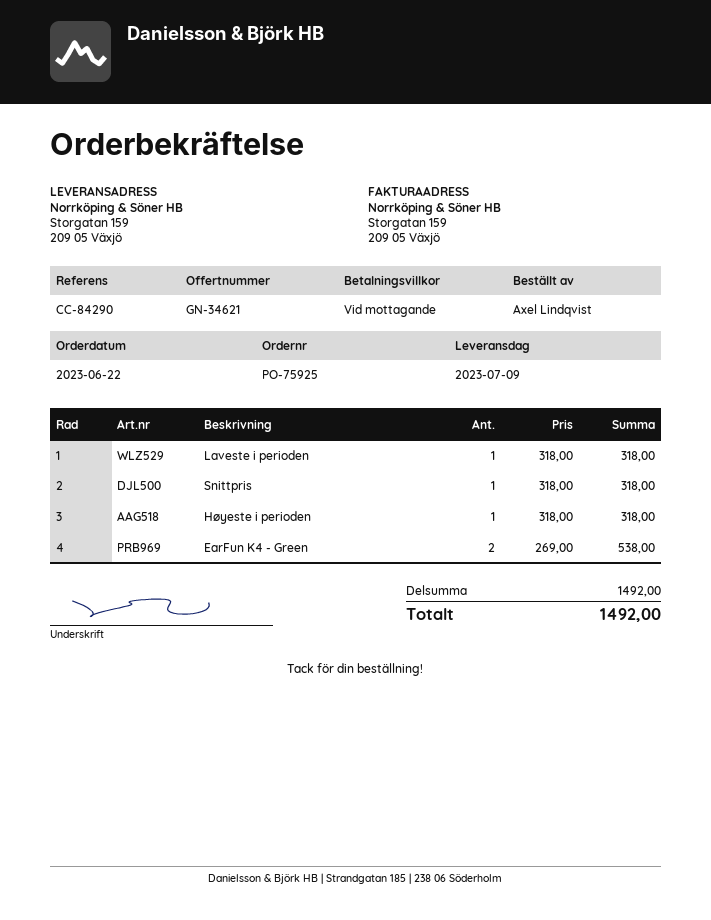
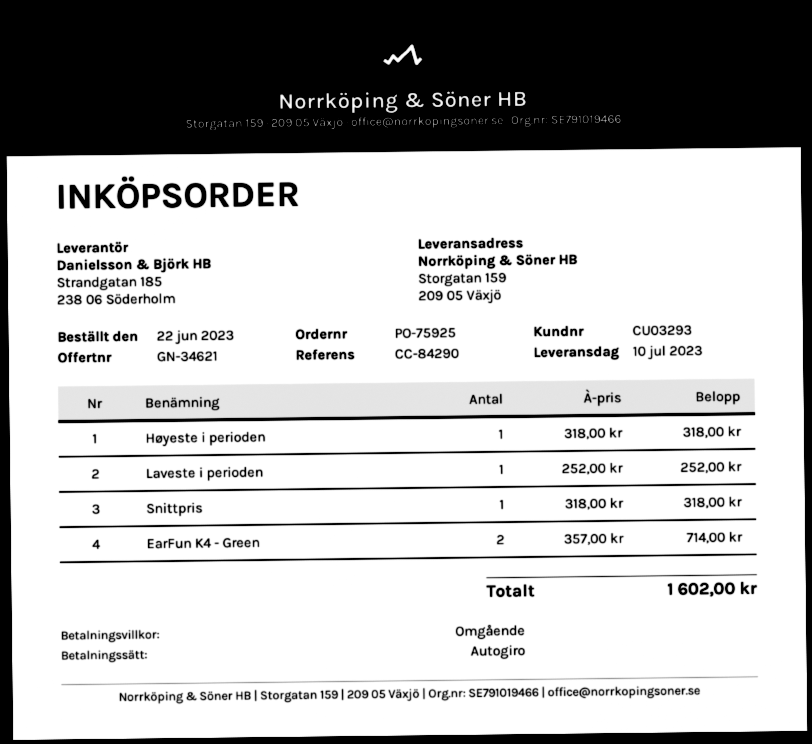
delivery date: 2023-07-09 -> 2023-07-10
Laveste i perioden: 1 x 318.00 = 318.00 -> 1 x 252.00 = 252.00
EarFun K4 - Green: 2 x 269.00 = 538.00 -> 2 x 357.00 = 714.00
total: 1492.00 -> 1602.00

